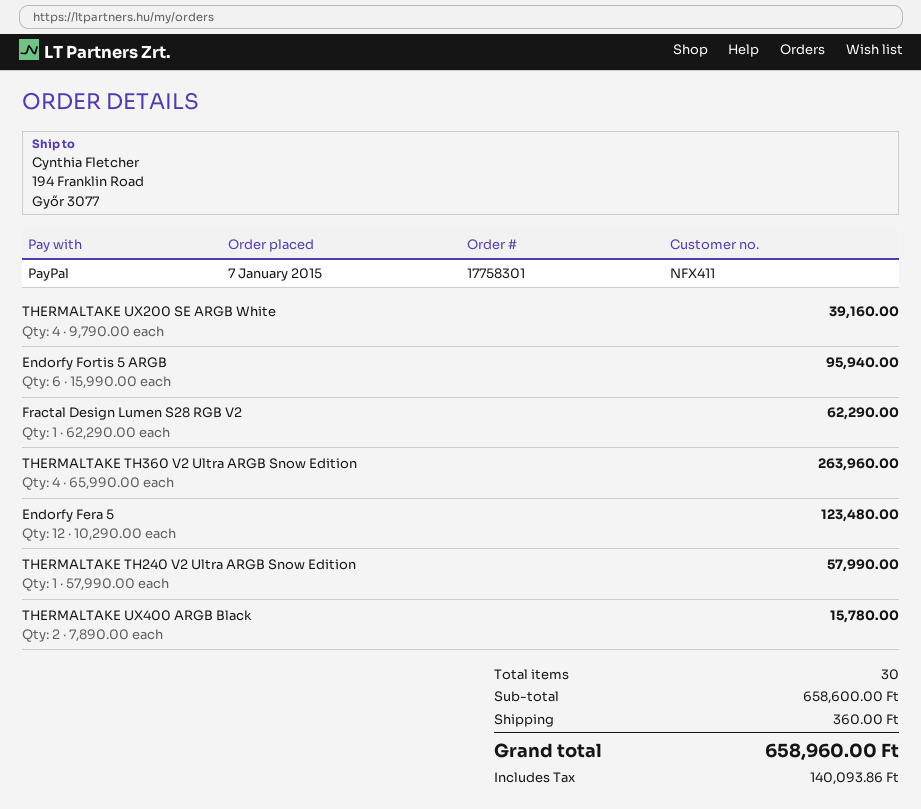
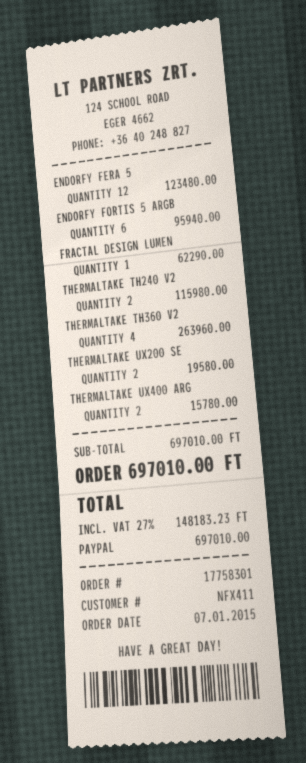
THERMALTAKE UX200 SE ARGB White: 4 for 39160.00 -> 2 for 19580.00
THERMALTAKE TH240 V2 Ultra ARGB Snow Edition: 1 for 57990.00 -> 2 for 115980.00
subtotal: 658600.00 -> 697010.00
shipping: 360.00 -> none
tax: 140093.86 -> 148183.23
total: 658960.00 -> 697010.00

